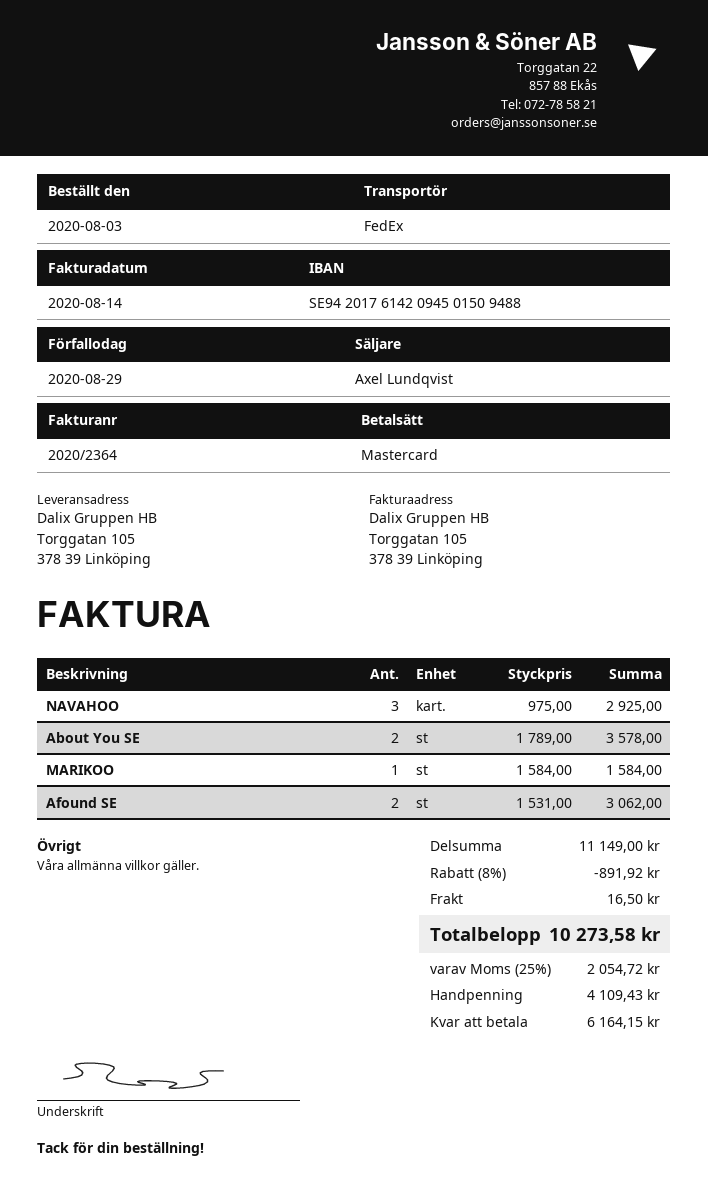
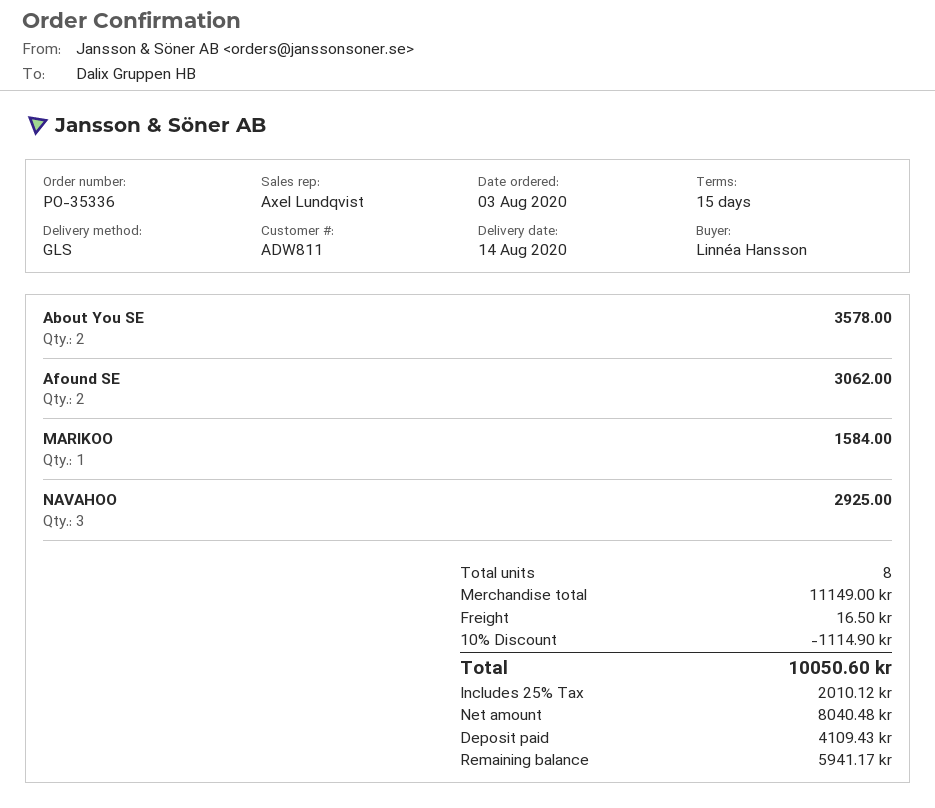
shipping method: FedEx -> GLS
discount: 8% = 891.92 -> 10% = 1114.90
tax: 25% = 2054.72 -> 25% = 2010.12
total: 10273.58 -> 10050.60
balance: 6164.15 -> 5941.17

